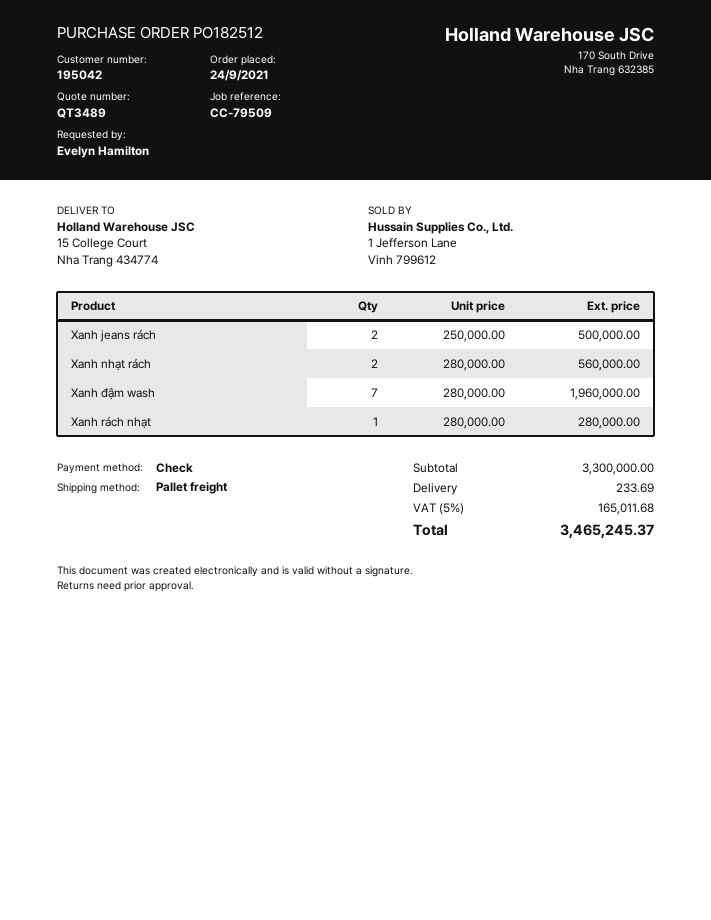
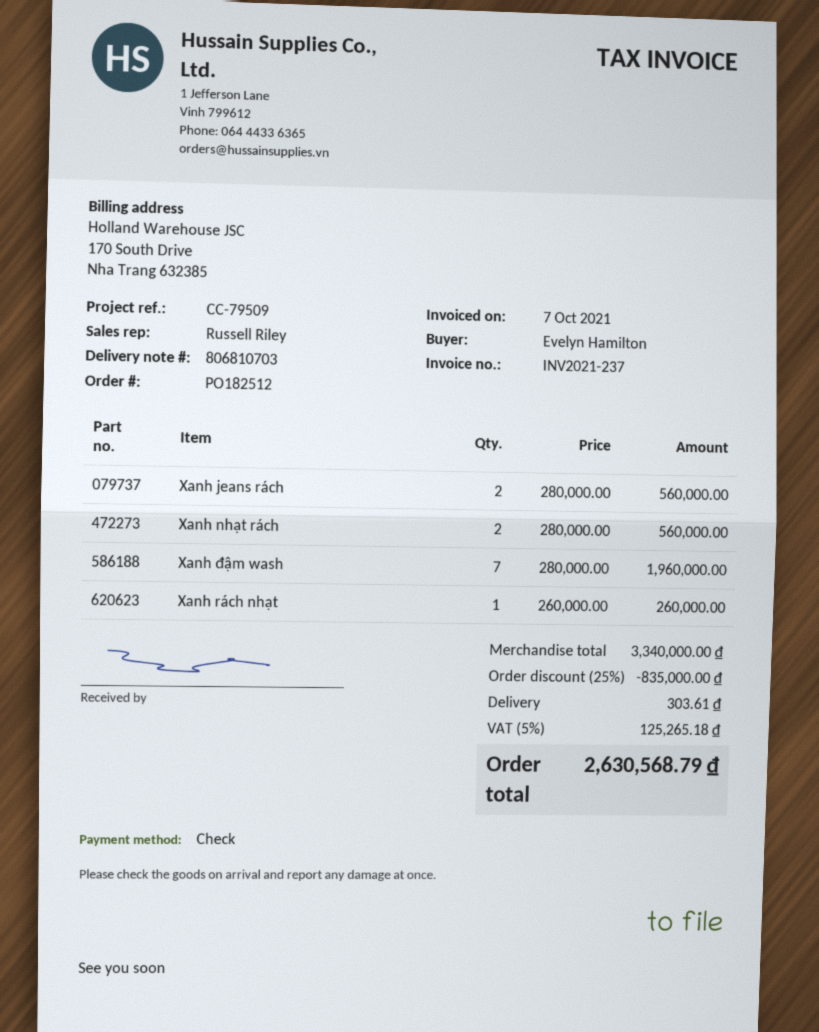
Xanh jeans rách: 2 x 250000.00 = 500000.00 -> 2 x 280000.00 = 560000.00
Xanh rách nhạt: 1 x 280000.00 = 280000.00 -> 1 x 260000.00 = 260000.00
subtotal: 3300000.00 -> 3340000.00
discount: none -> 25% = 835000.00
shipping: 233.69 -> 303.61
tax: 5% = 165011.68 -> 5% = 125265.18
total: 3465245.37 -> 2630568.79

